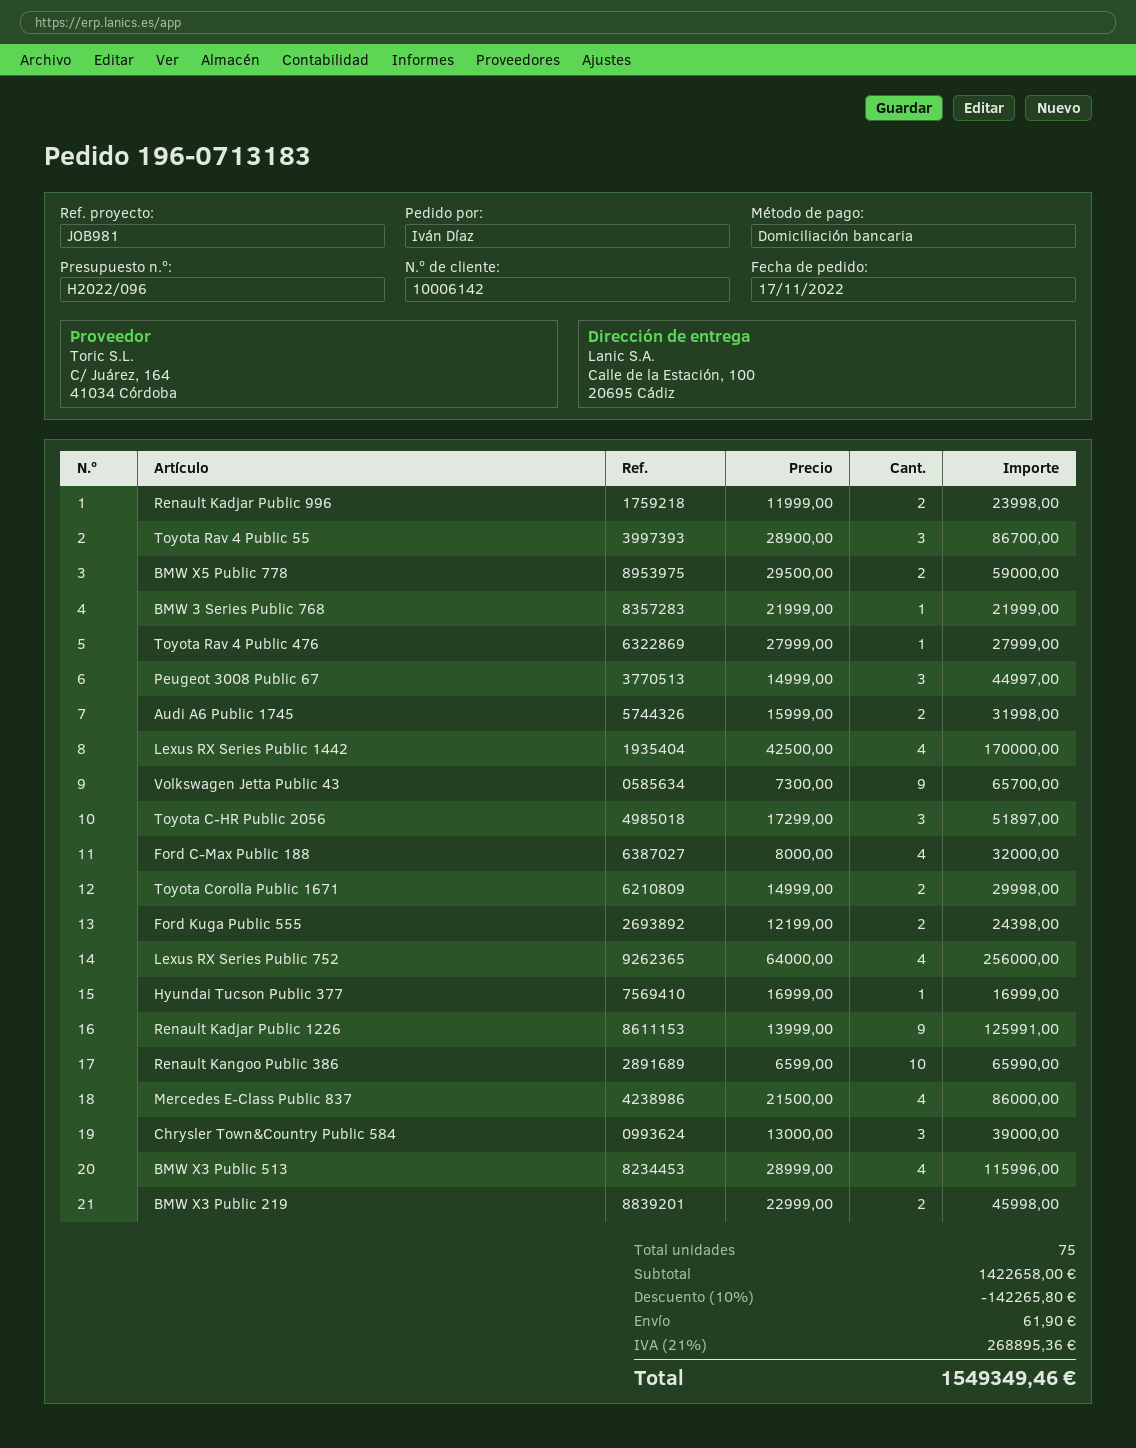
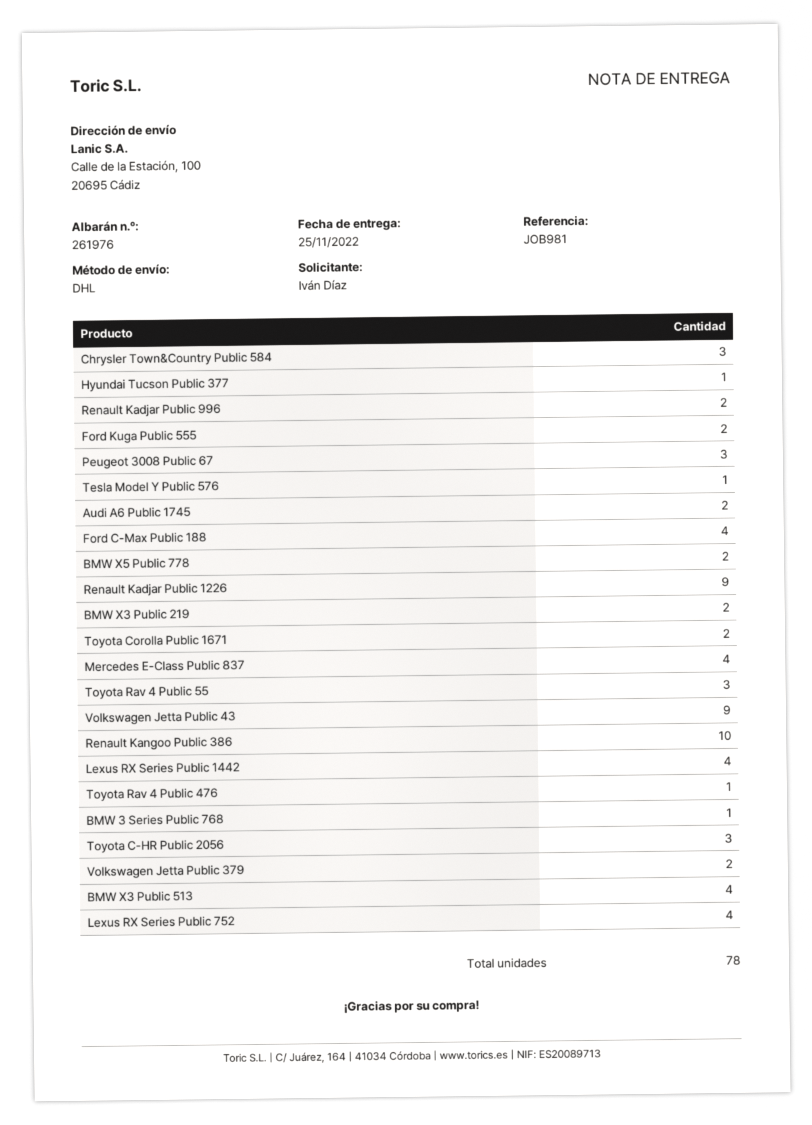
Tesla Model Y Public 576: none -> 1
Volkswagen Jetta Public 379: none -> 2
total quantity: 75 -> 78

